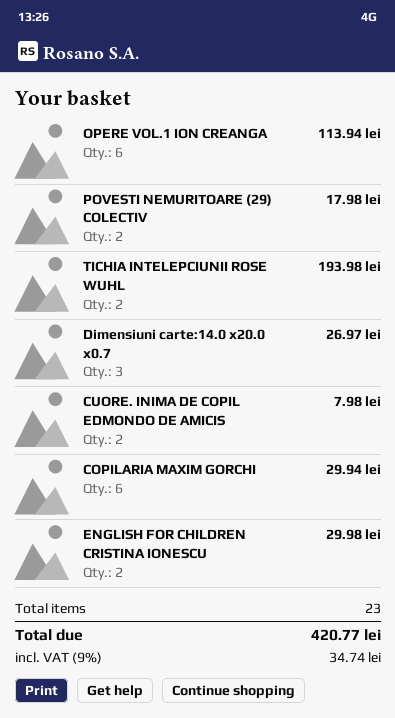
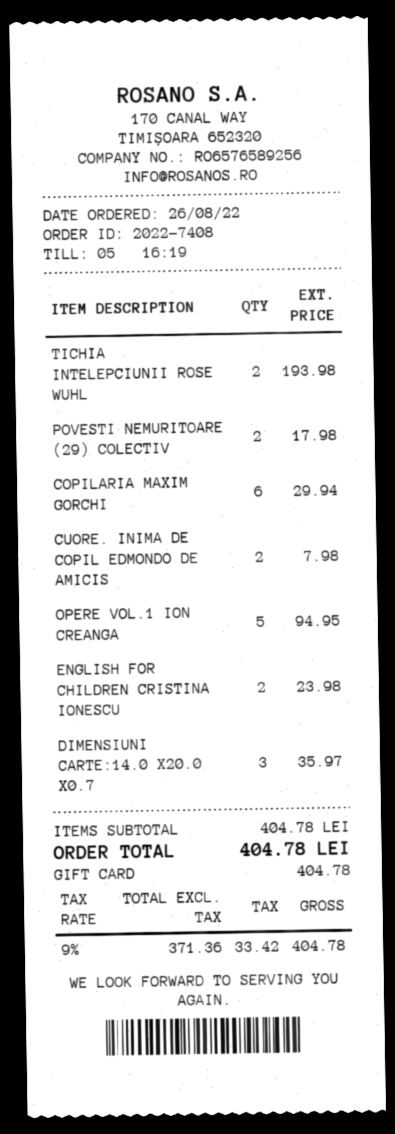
OPERE VOL.1 ION CREANGA: 6 for 113.94 -> 5 for 94.95
Dimensiuni carte:14.0 x20.0 x0.7: 3 for 26.97 -> 3 for 35.97
ENGLISH FOR CHILDREN CRISTINA IONESCU: 2 for 29.98 -> 2 for 23.98
tax: 9% = 34.74 -> 9% = 33.42
total: 420.77 -> 404.78

